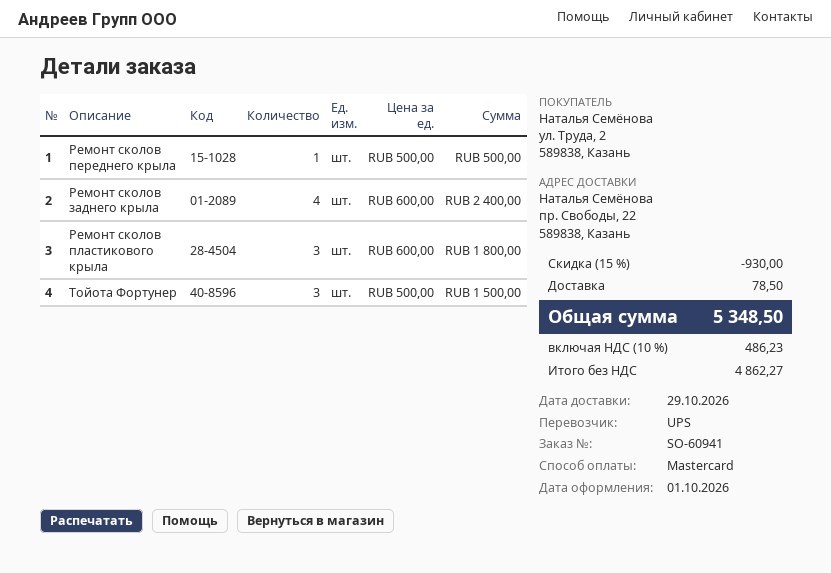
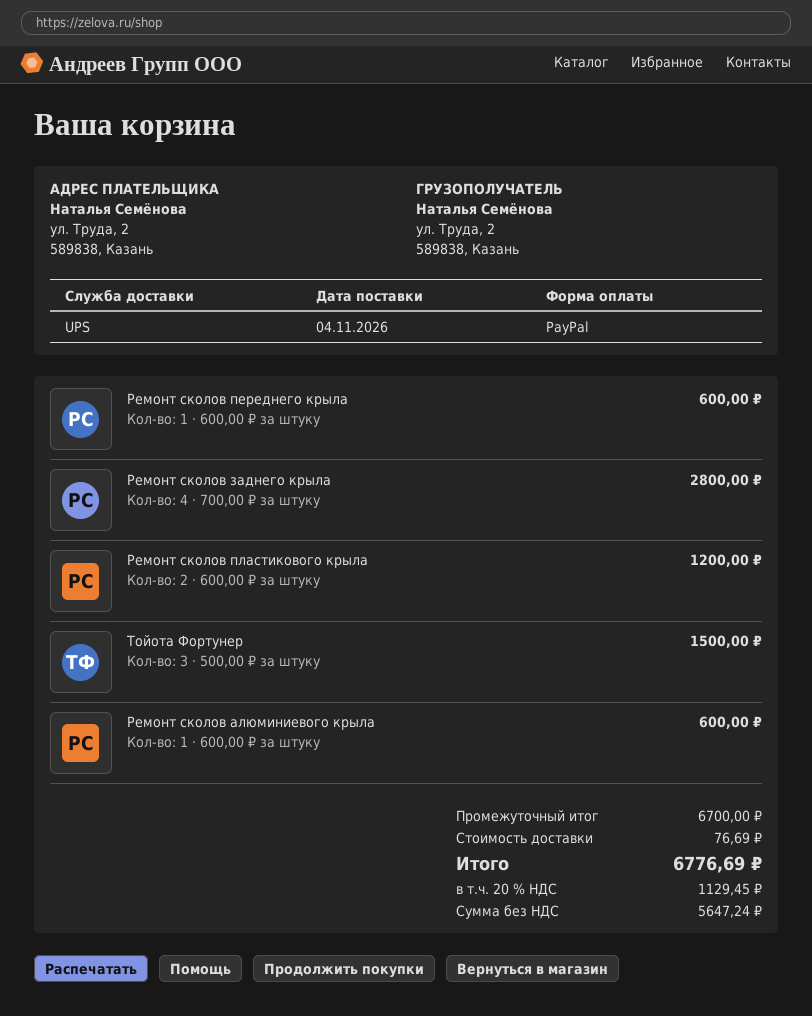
delivery date: 2026-10-29 -> 2026-11-04
payment method: Mastercard -> PayPal
ship to: пр. Свободы, 22, 589838, Казань -> ул. Труда, 2, 589838, Казань
Ремонт сколов переднего крыла: 1 x 500.00 = 500.00 -> 1 x 600.00 = 600.00
Ремонт сколов заднего крыла: 4 x 600.00 = 2400.00 -> 4 x 700.00 = 2800.00
Ремонт сколов пластикового крыла: 3 x 600.00 = 1800.00 -> 2 x 600.00 = 1200.00
Ремонт сколов алюминиевого крыла: none -> 1 x 600.00 = 600.00
discount: 15% = 930.00 -> none
shipping: 78.50 -> 76.69
net: 4862.27 -> 5647.24
tax: 10% = 486.23 -> 20% = 1129.45
total: 5348.50 -> 6776.69

